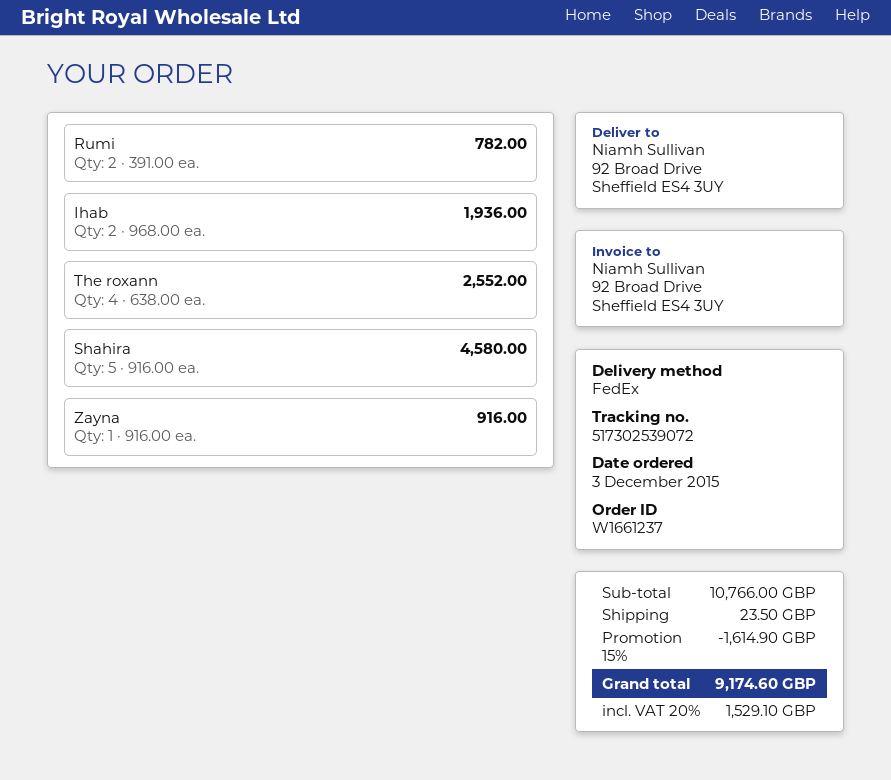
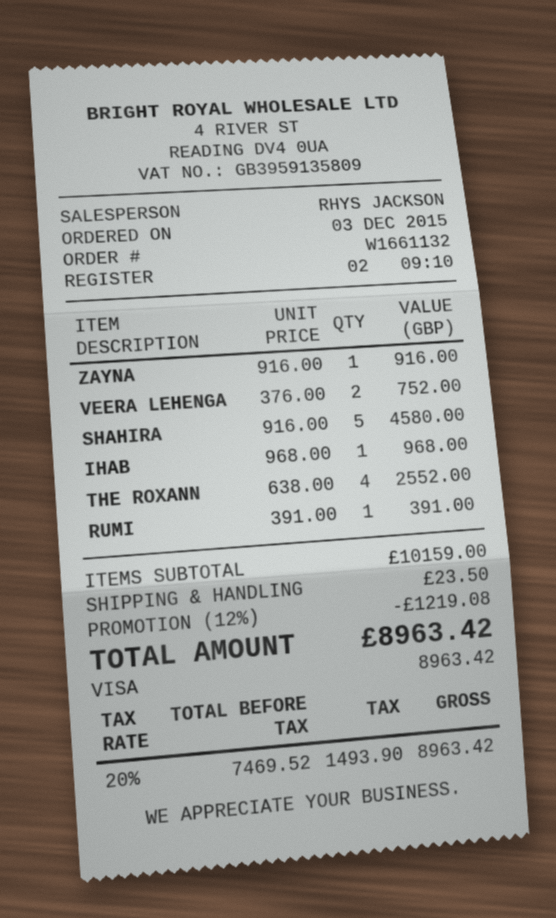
order number: W1661237 -> W1661132
Rumi: 2 x 391.00 = 782.00 -> 1 x 391.00 = 391.00
Ihab: 2 x 968.00 = 1936.00 -> 1 x 968.00 = 968.00
VEERA LEHENGA: none -> 2 x 376.00 = 752.00
subtotal: 10766.00 -> 10159.00
discount: 15% = 1614.90 -> 12% = 1219.08
tax: 20% = 1529.10 -> 20% = 1493.90
total: 9174.60 -> 8963.42

